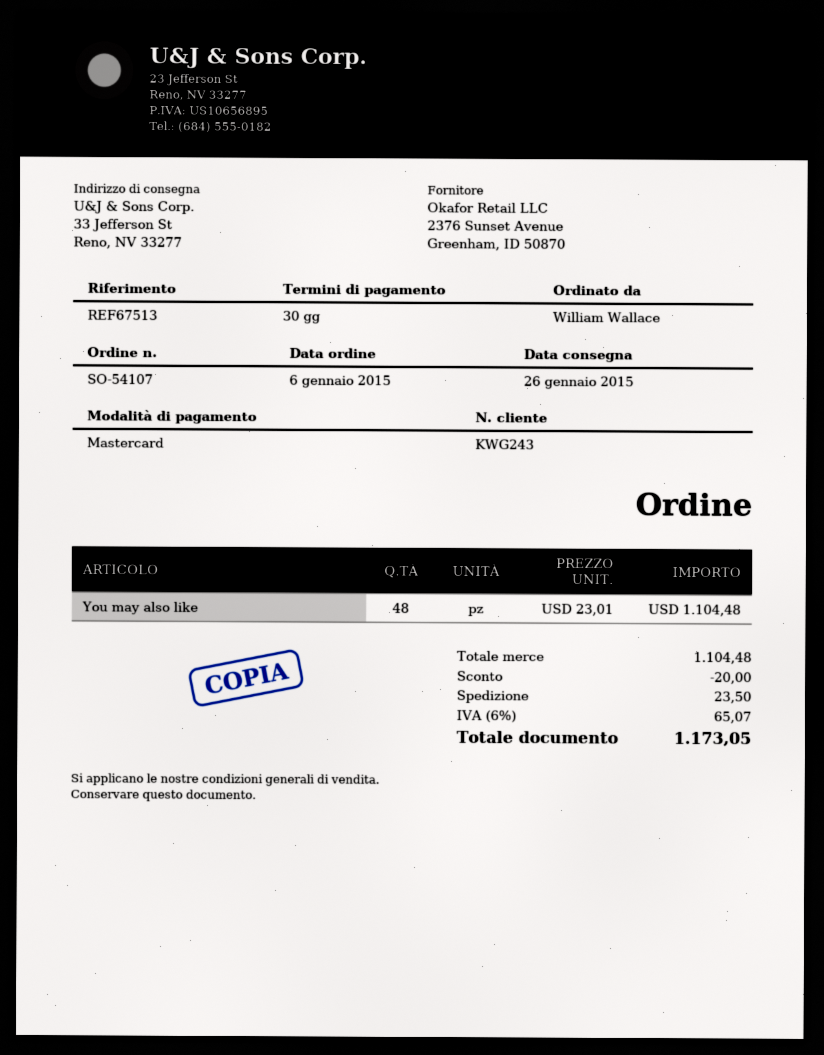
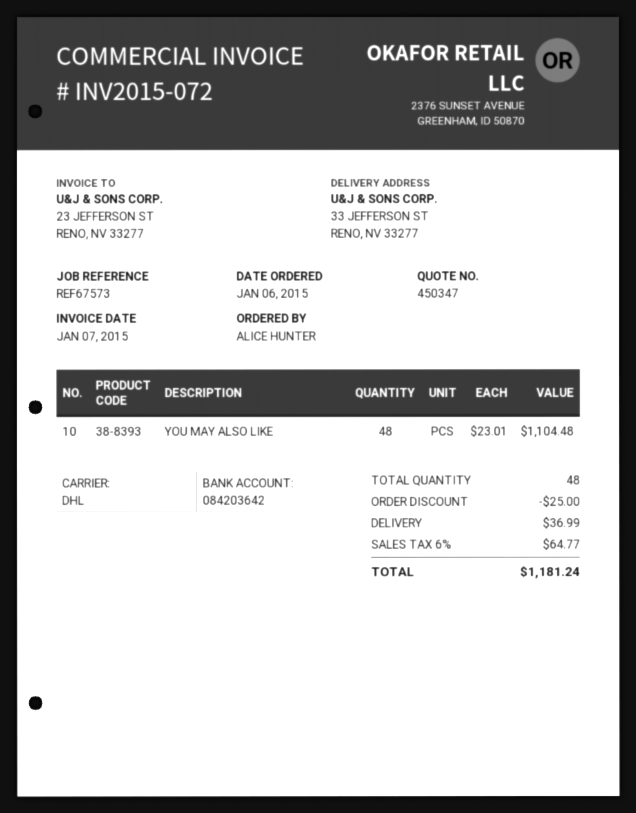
reference: REF67513 -> REF67573
ordered by: William Wallace -> ALICE HUNTER
discount: 20.00 -> 25.00
shipping: 23.50 -> 36.99
tax: 6% = 65.07 -> 6% = 64.77
total: 1173.05 -> 1181.24

